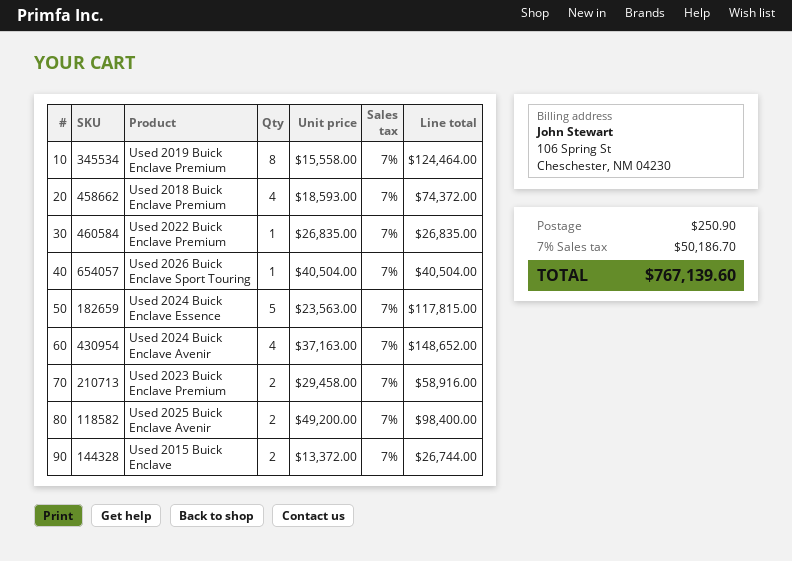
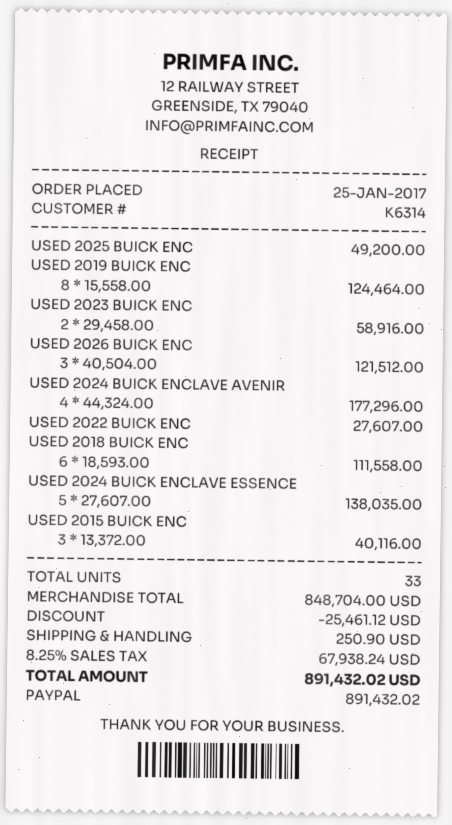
Used 2018 Buick Enclave Premium: 4 x 18593.00 = 74372.00 -> 6 x 18593.00 = 111558.00
Used 2022 Buick Enclave Premium: 1 x 26835.00 = 26835.00 -> 1 x 27607.00 = 27607.00
Used 2026 Buick Enclave Sport Touring: 1 x 40504.00 = 40504.00 -> 3 x 40504.00 = 121512.00
Used 2024 Buick Enclave Essence: 5 x 23563.00 = 117815.00 -> 5 x 27607.00 = 138035.00
Used 2024 Buick Enclave Avenir: 4 x 37163.00 = 148652.00 -> 4 x 44324.00 = 177296.00
Used 2025 Buick Enclave Avenir: 2 x 49200.00 = 98400.00 -> 1 x 49200.00 = 49200.00
Used 2015 Buick Enclave: 2 x 13372.00 = 26744.00 -> 3 x 13372.00 = 40116.00
discount: none -> 25461.12
tax: 7% = 50186.70 -> 8.25% = 67938.24
total: 767139.60 -> 891432.02

